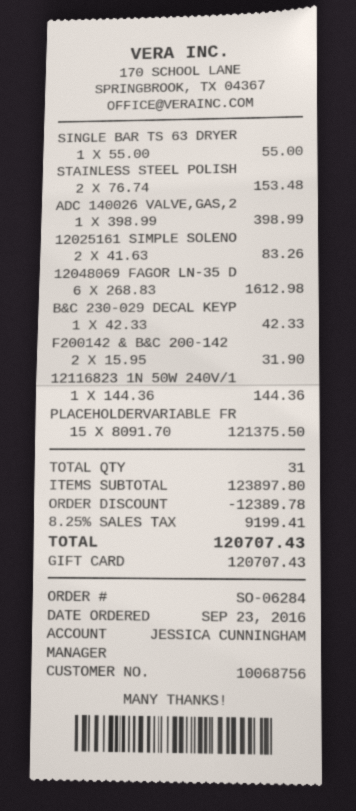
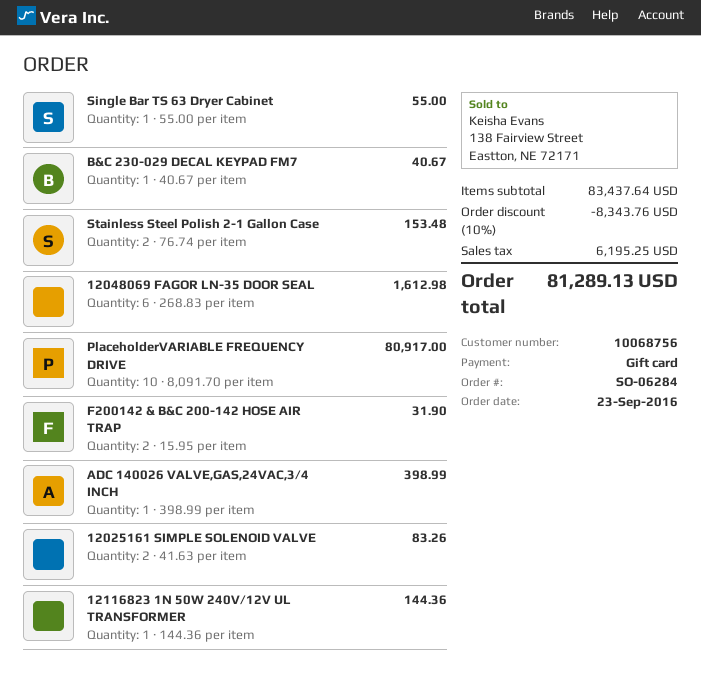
B&C 230-029 DECAL KEYP: 1 x 42.33 = 42.33 -> 1 x 40.67 = 40.67
PLACEHOLDERVARIABLE FR: 15 x 8091.70 = 121375.50 -> 10 x 8091.70 = 80917.00
subtotal: 123897.80 -> 83437.64
discount: 12389.78 -> 8343.76
tax: 9199.41 -> 6195.25
total: 120707.43 -> 81289.13

